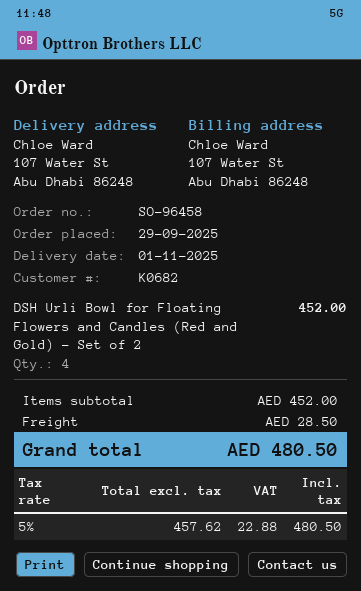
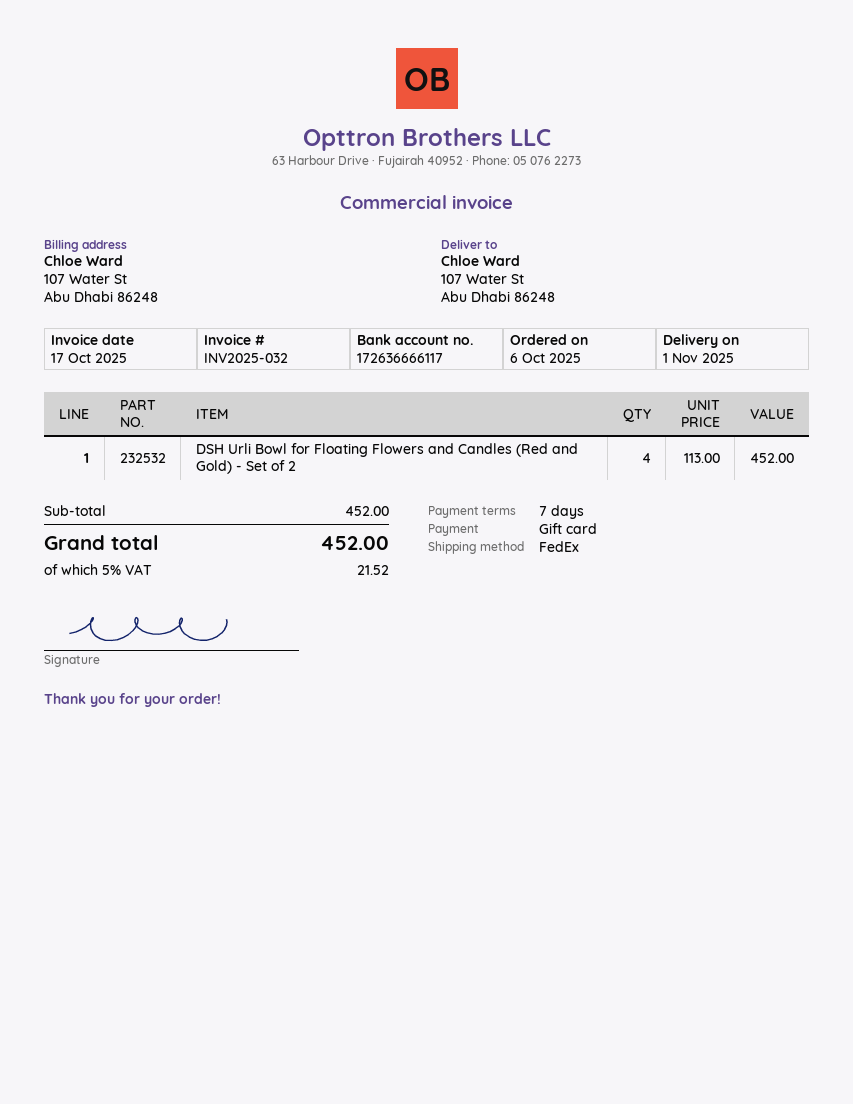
order date: 2025-09-29 -> 2025-10-06
shipping: 28.50 -> none
tax: 5% = 22.88 -> 5% = 21.52
total: 480.50 -> 452.00

